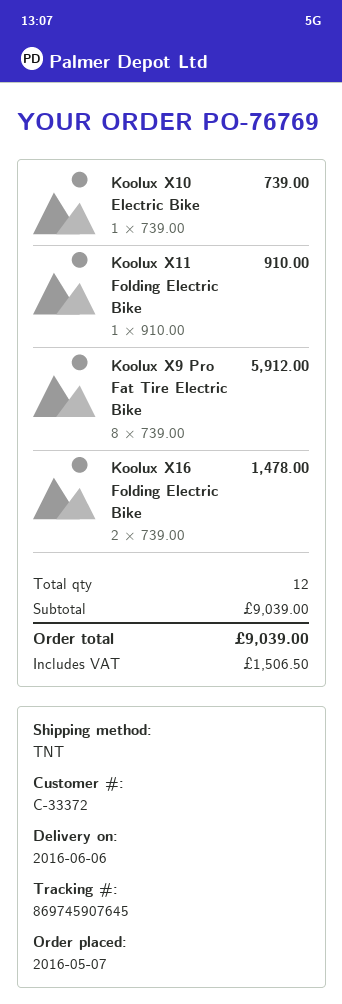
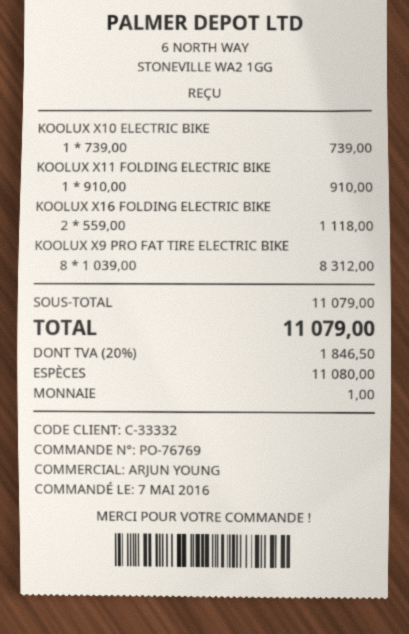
customer number: C-33372 -> C-33332
Koolux X9 Pro Fat Tire Electric Bike: 8 x 739.00 = 5912.00 -> 8 x 1039.00 = 8312.00
Koolux X16 Folding Electric Bike: 2 x 739.00 = 1478.00 -> 2 x 559.00 = 1118.00
subtotal: 9039.00 -> 11079.00
tax: 1506.50 -> 1846.50
total: 9039.00 -> 11079.00

